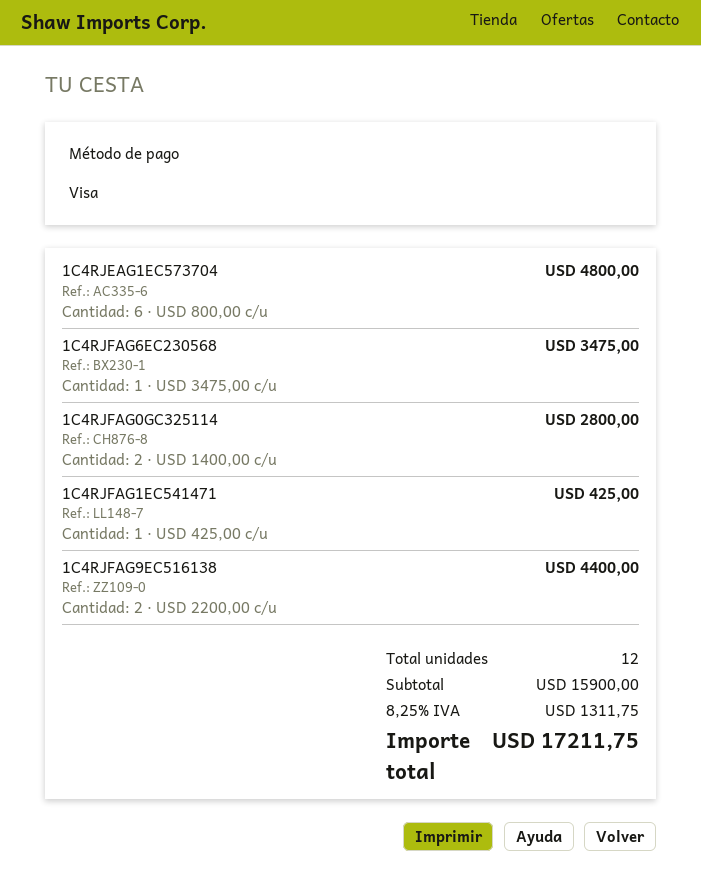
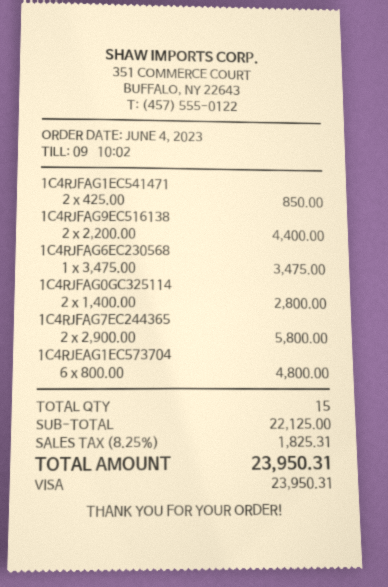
1C4RJFAG1EC541471: 1 x 425.00 = 425.00 -> 2 x 425.00 = 850.00
1C4RJFAG7EC244365: none -> 2 x 2900.00 = 5800.00
total quantity: 12 -> 15
subtotal: 15900.00 -> 22125.00
tax: 8.25% = 1311.75 -> 8.25% = 1825.31
total: 17211.75 -> 23950.31

